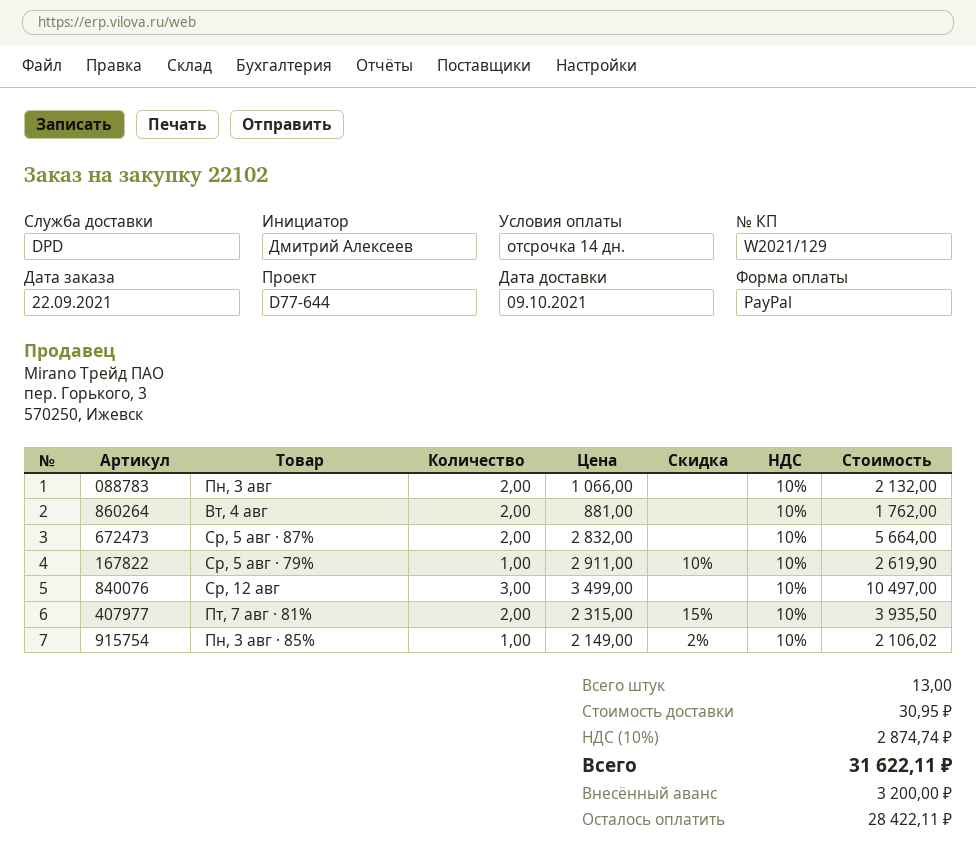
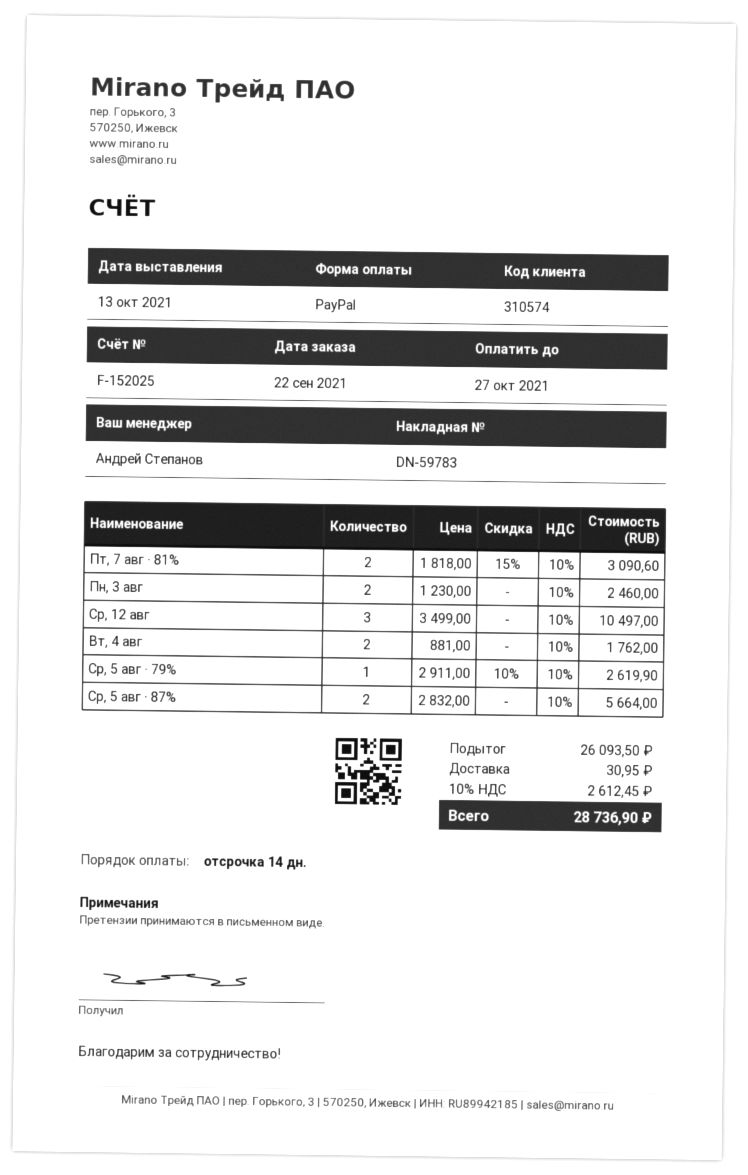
Пн, 3 авг: 2 x 1066.00 = 2132.00 -> 2 x 1230.00 = 2460.00
Пт, 7 авг · 81%: 2 x 2315.00 - 15% = 3935.50 -> 2 x 1818.00 - 15% = 3090.60
Пн, 3 авг · 85%: 1 x 2149.00 - 2% = 2106.02 -> none
tax: 10% = 2874.74 -> 10% = 2612.45
total: 31622.11 -> 28736.90

